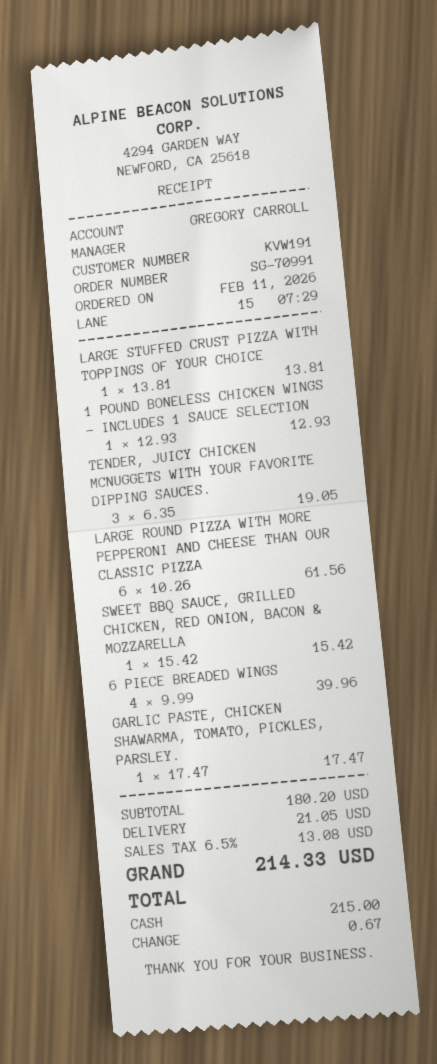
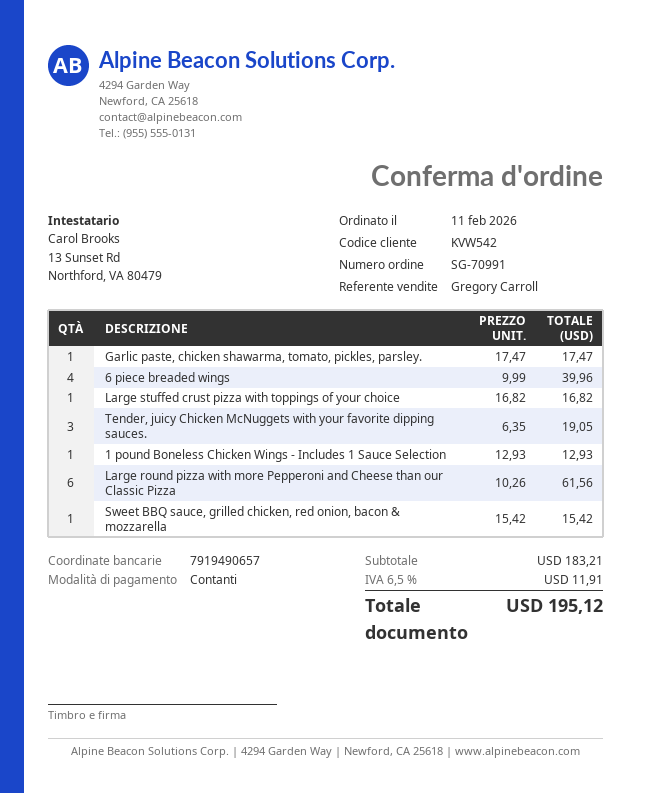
customer number: KVW191 -> KVW542
LARGE STUFFED CRUST PIZZA WITH TOPPINGS OF YOUR CHOICE: 1 x 13.81 = 13.81 -> 1 x 16.82 = 16.82
subtotal: 180.20 -> 183.21
shipping: 21.05 -> none
tax: 6.5% = 13.08 -> 6.5% = 11.91
total: 214.33 -> 195.12

